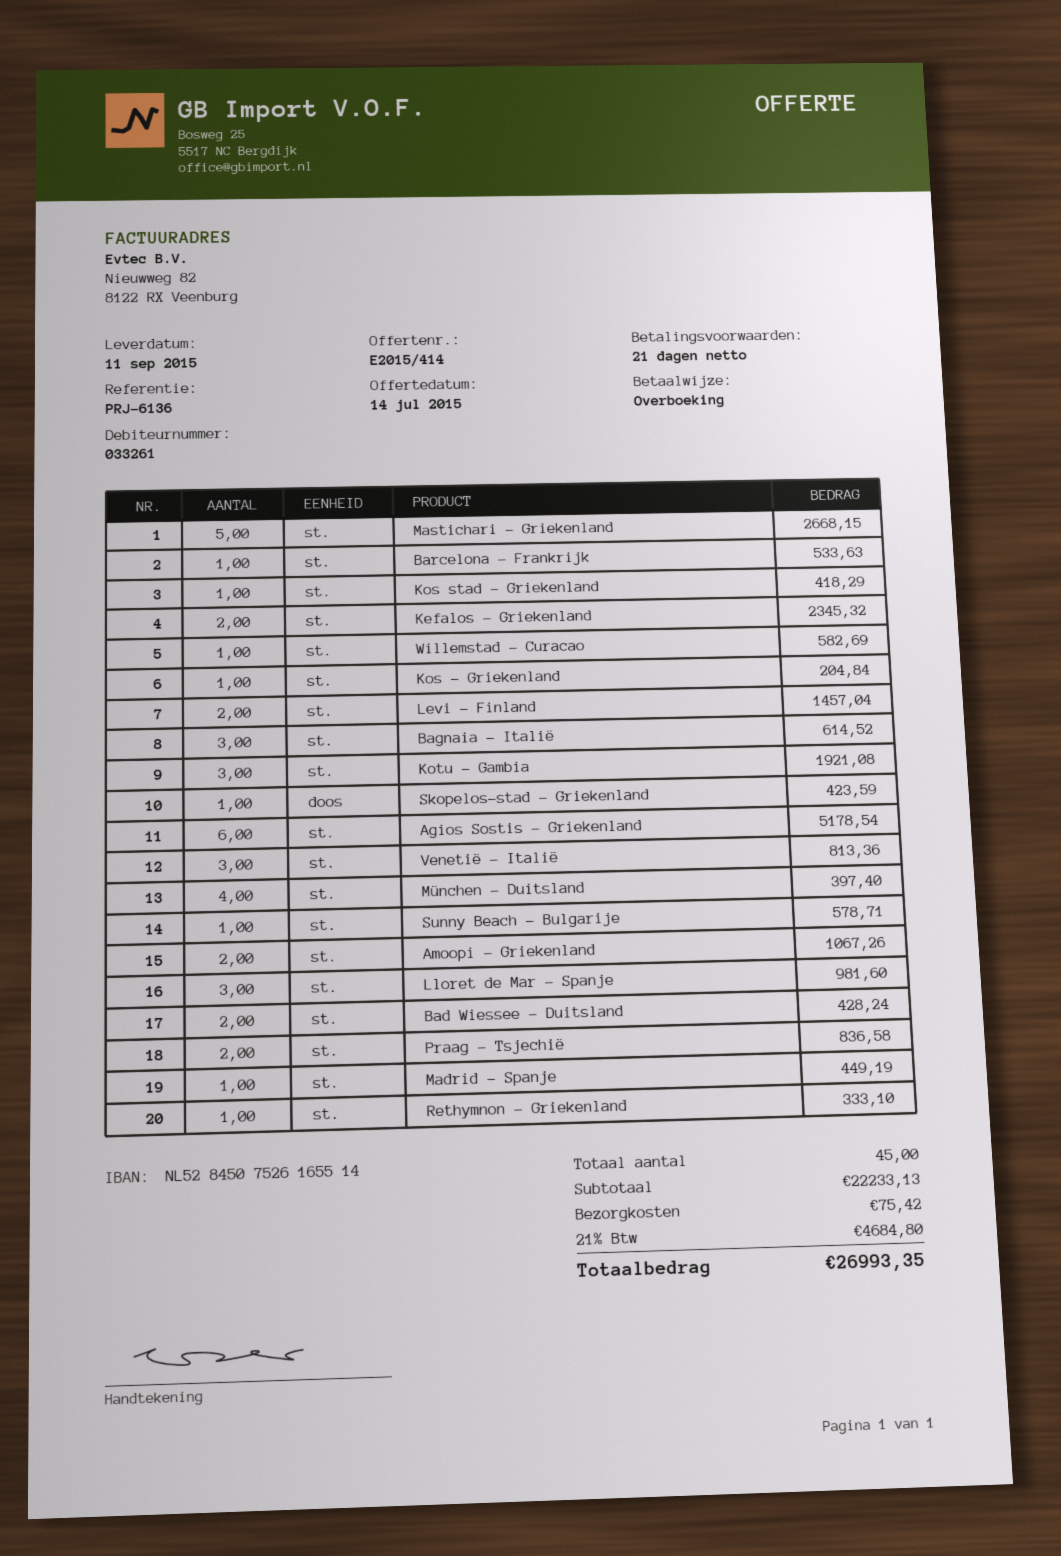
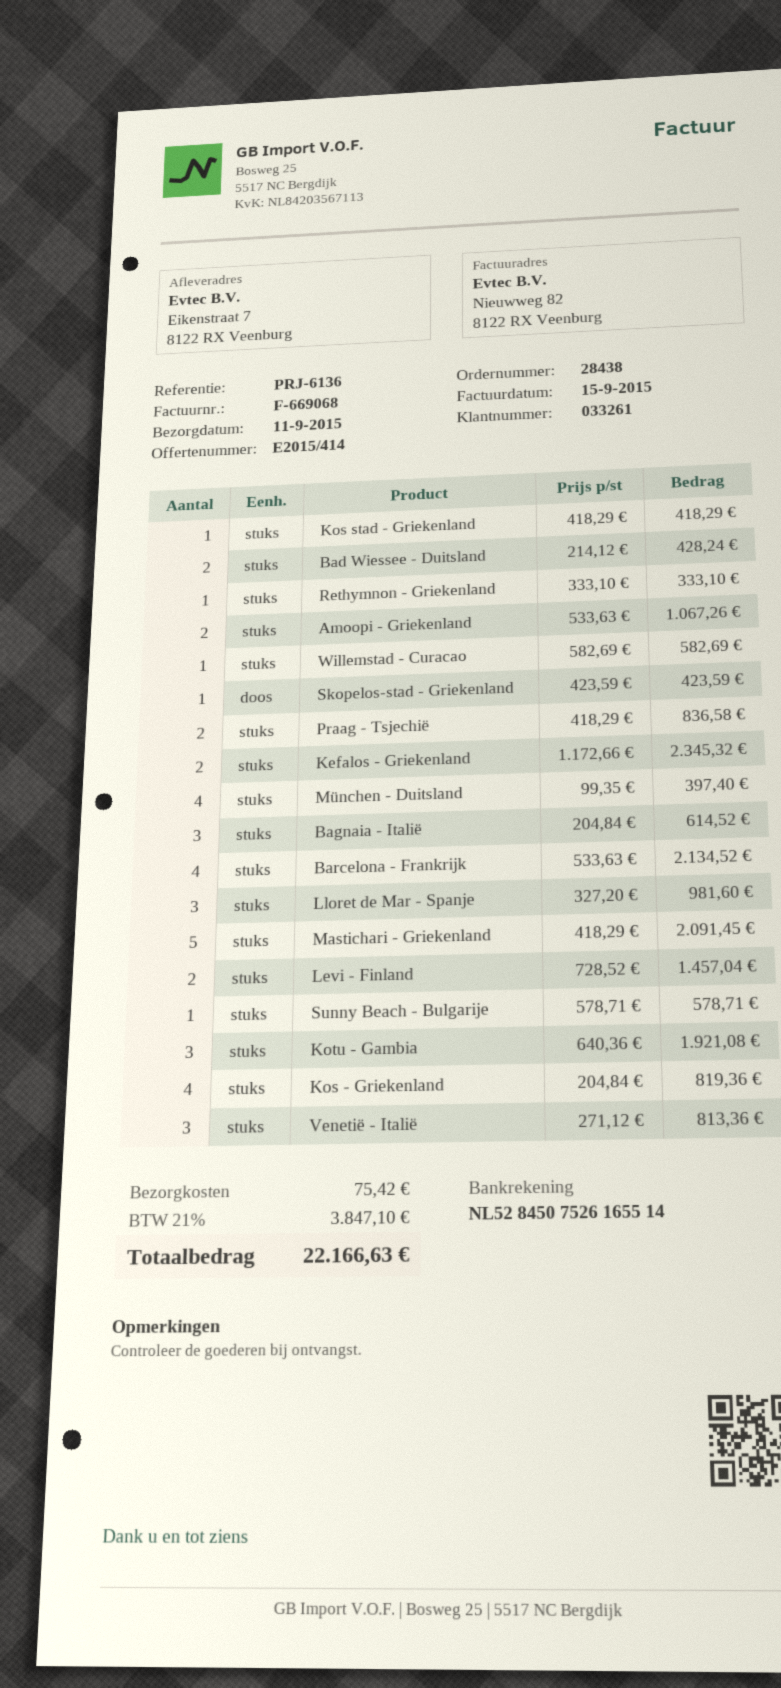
Mastichari - Griekenland: 5 for 2668.15 -> 5 for 2091.45
Barcelona - Frankrijk: 1 for 533.63 -> 4 for 2134.52
Kos - Griekenland: 1 for 204.84 -> 4 for 819.36
Agios Sostis - Griekenland: 6 for 5178.54 -> none
Madrid - Spanje: 1 for 449.19 -> none
tax: 21% = 4684.80 -> 21% = 3847.10
total: 26993.35 -> 22166.63

